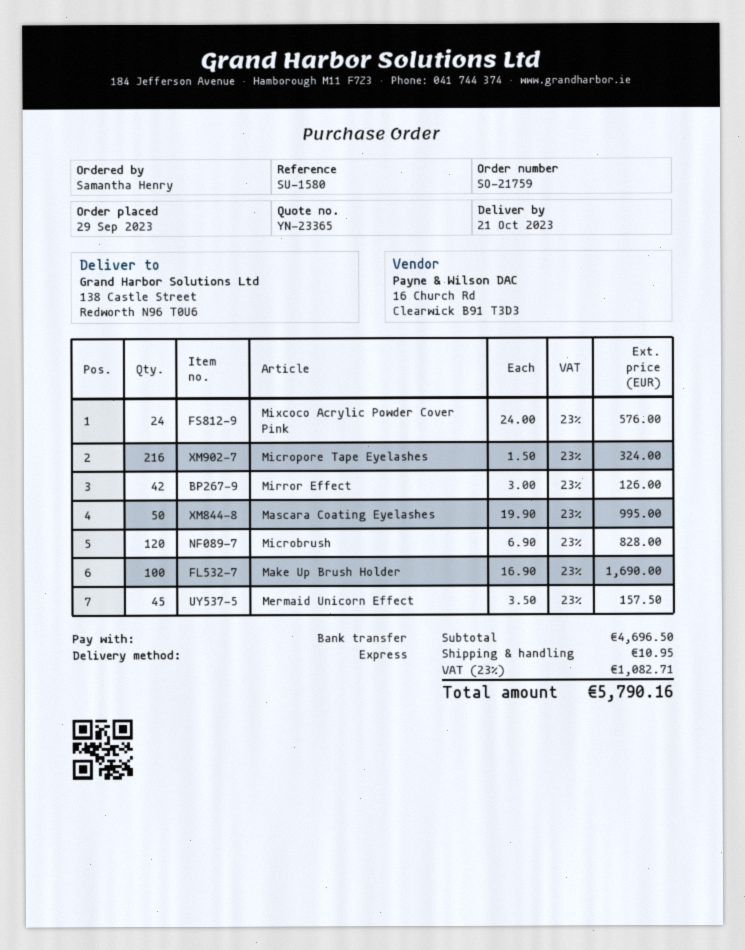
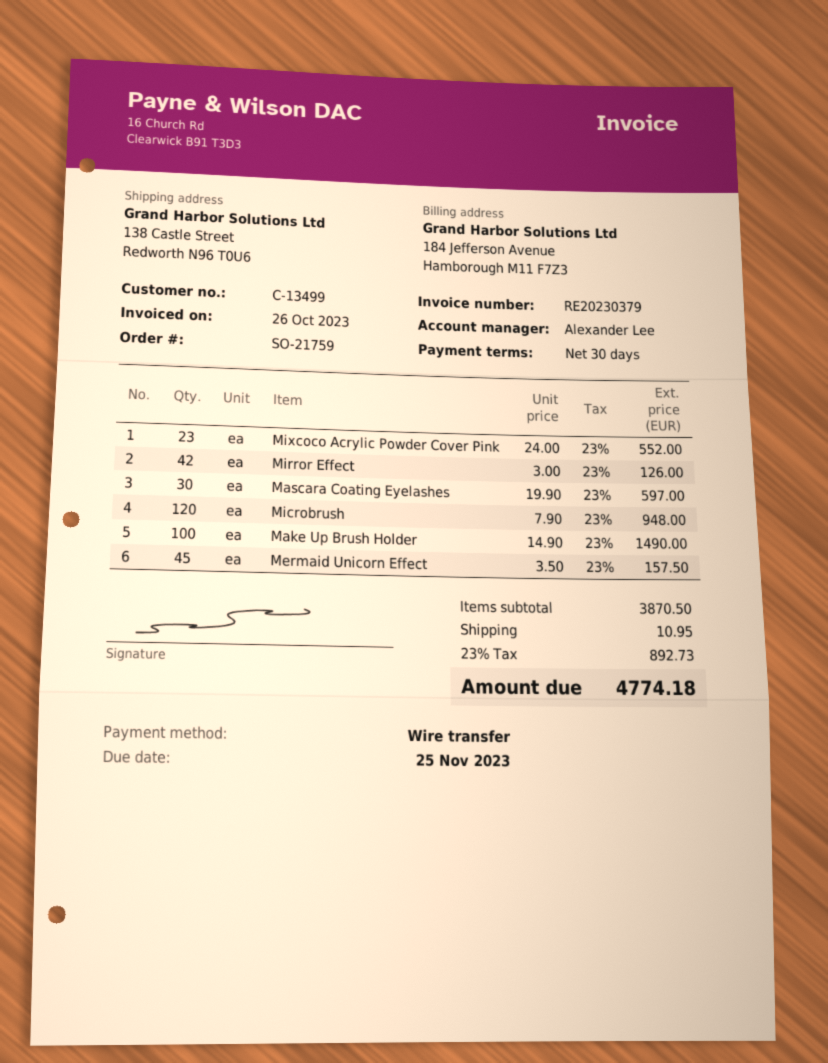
Mixcoco Acrylic Powder Cover Pink: 24 x 24.00 = 576.00 -> 23 x 24.00 = 552.00
Micropore Tape Eyelashes: 216 x 1.50 = 324.00 -> none
Mascara Coating Eyelashes: 50 x 19.90 = 995.00 -> 30 x 19.90 = 597.00
Microbrush: 120 x 6.90 = 828.00 -> 120 x 7.90 = 948.00
Make Up Brush Holder: 100 x 16.90 = 1690.00 -> 100 x 14.90 = 1490.00
subtotal: 4696.50 -> 3870.50
tax: 23% = 1082.71 -> 23% = 892.73
total: 5790.16 -> 4774.18

